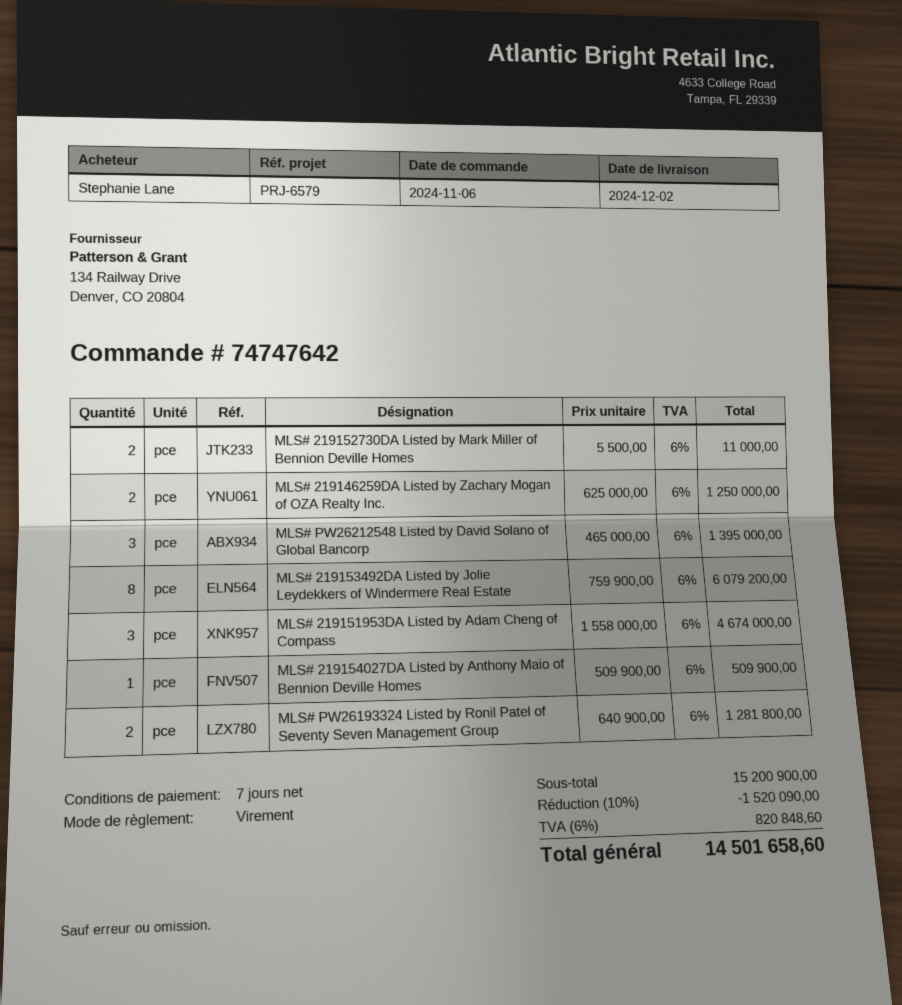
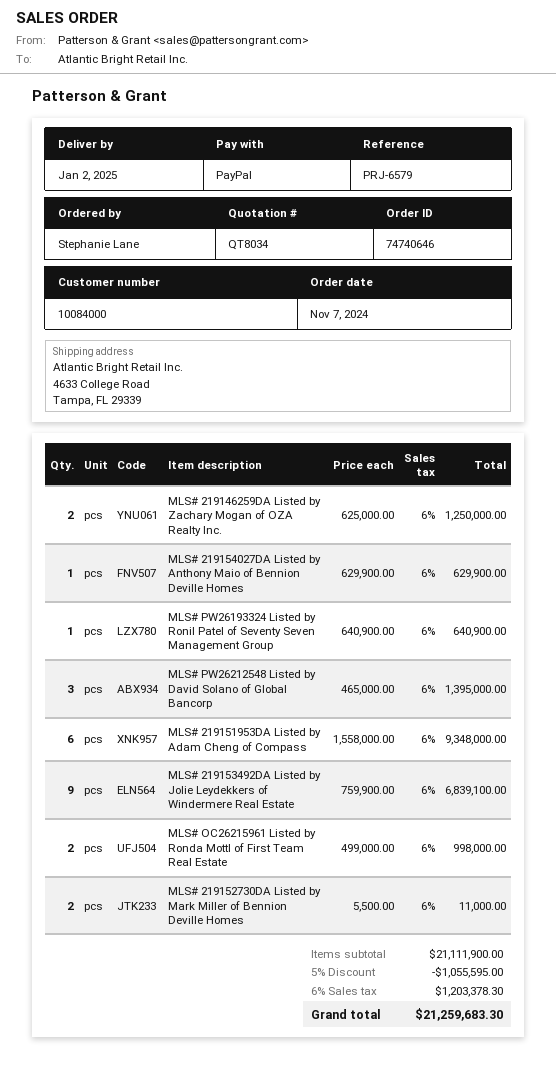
order number: 74747642 -> 74740646
order date: 2024-11-06 -> 2024-11-07
delivery date: 2024-12-02 -> 2025-01-02
payment method: bank transfer -> PayPal
MLS# 219153492DA Listed by Jolie Leydekkers of Windermere Real Estate: 8 x 759900.00 = 6079200.00 -> 9 x 759900.00 = 6839100.00
MLS# 219151953DA Listed by Adam Cheng of Compass: 3 x 1558000.00 = 4674000.00 -> 6 x 1558000.00 = 9348000.00
MLS# 219154027DA Listed by Anthony Maio of Bennion Deville Homes: 1 x 509900.00 = 509900.00 -> 1 x 629900.00 = 629900.00
MLS# PW26193324 Listed by Ronil Patel of Seventy Seven Management Group: 2 x 640900.00 = 1281800.00 -> 1 x 640900.00 = 640900.00
MLS# OC26215961 Listed by Ronda Mottl of First Team Real Estate: none -> 2 x 499000.00 = 998000.00
subtotal: 15200900.00 -> 21111900.00
discount: 10% = 1520090.00 -> 5% = 1055595.00
tax: 6% = 820848.60 -> 6% = 1203378.30
total: 14501658.60 -> 21259683.30

